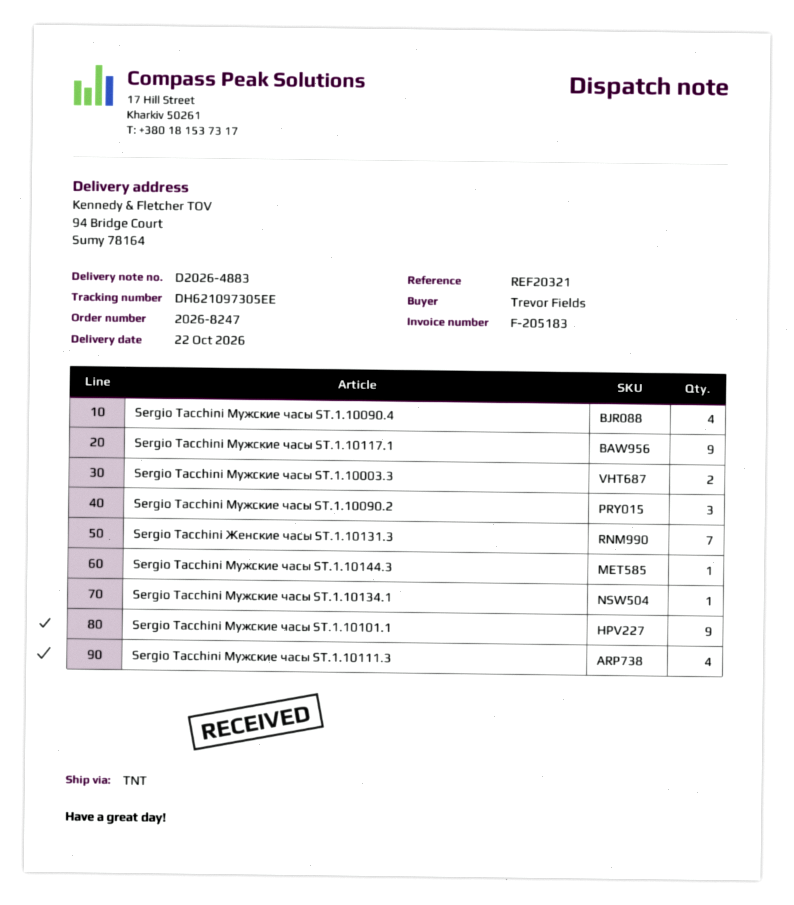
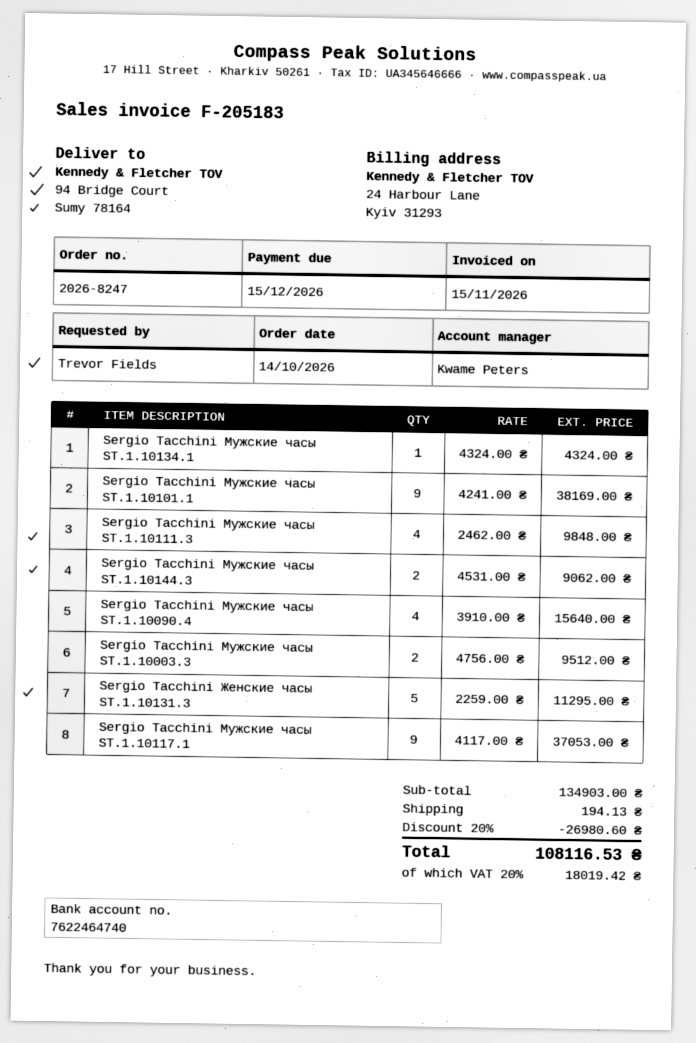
Sergio Tacchini Мужские часы ST.1.10090.2: 3 -> none
Sergio Tacchini Женские часы ST.1.10131.3: 7 -> 5
Sergio Tacchini Мужские часы ST.1.10144.3: 1 -> 2

